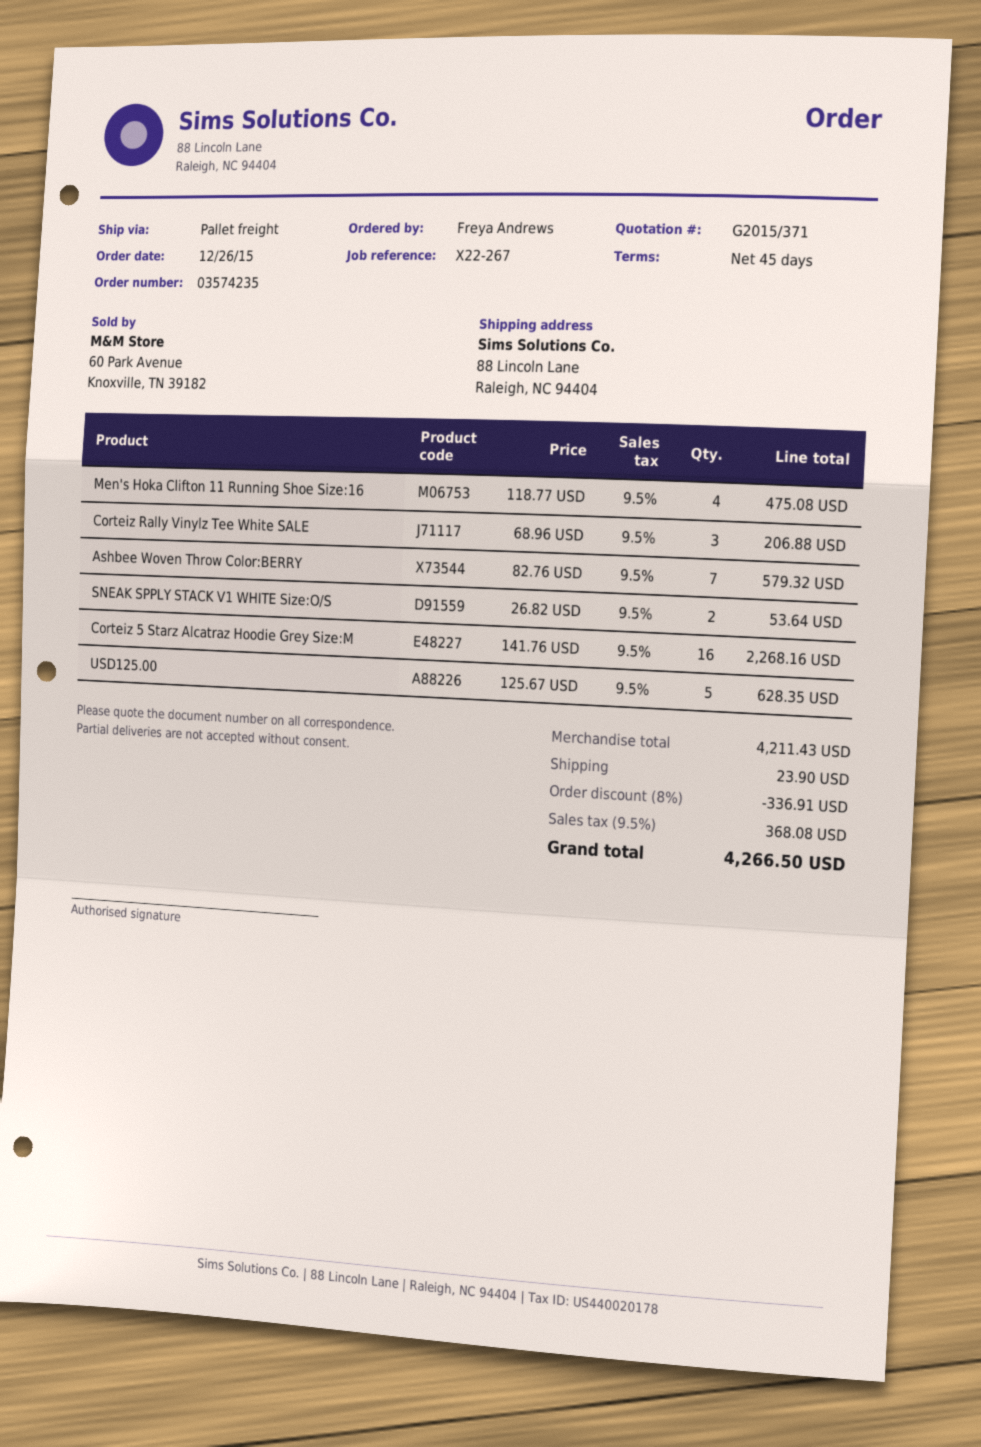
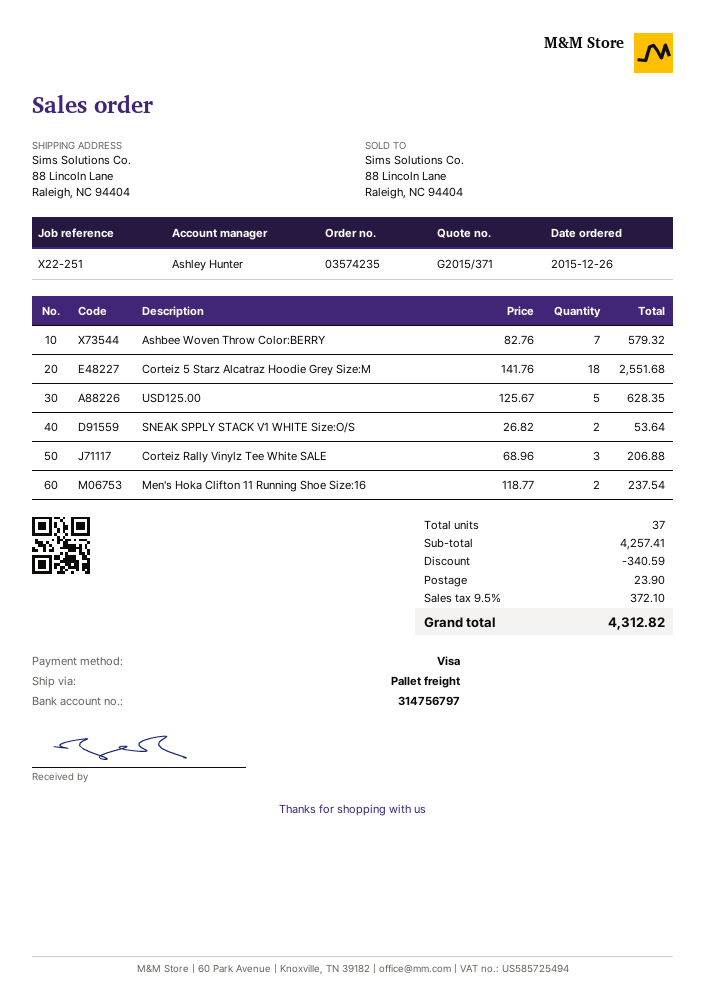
reference: X22-267 -> X22-251
Men's Hoka Clifton 11 Running Shoe Size:16: 4 x 118.77 = 475.08 -> 2 x 118.77 = 237.54
Corteiz 5 Starz Alcatraz Hoodie Grey Size:M: 16 x 141.76 = 2268.16 -> 18 x 141.76 = 2551.68
subtotal: 4211.43 -> 4257.41
discount: 336.91 -> 340.59
tax: 9.5% = 368.08 -> 9.5% = 372.10
total: 4266.50 -> 4312.82

